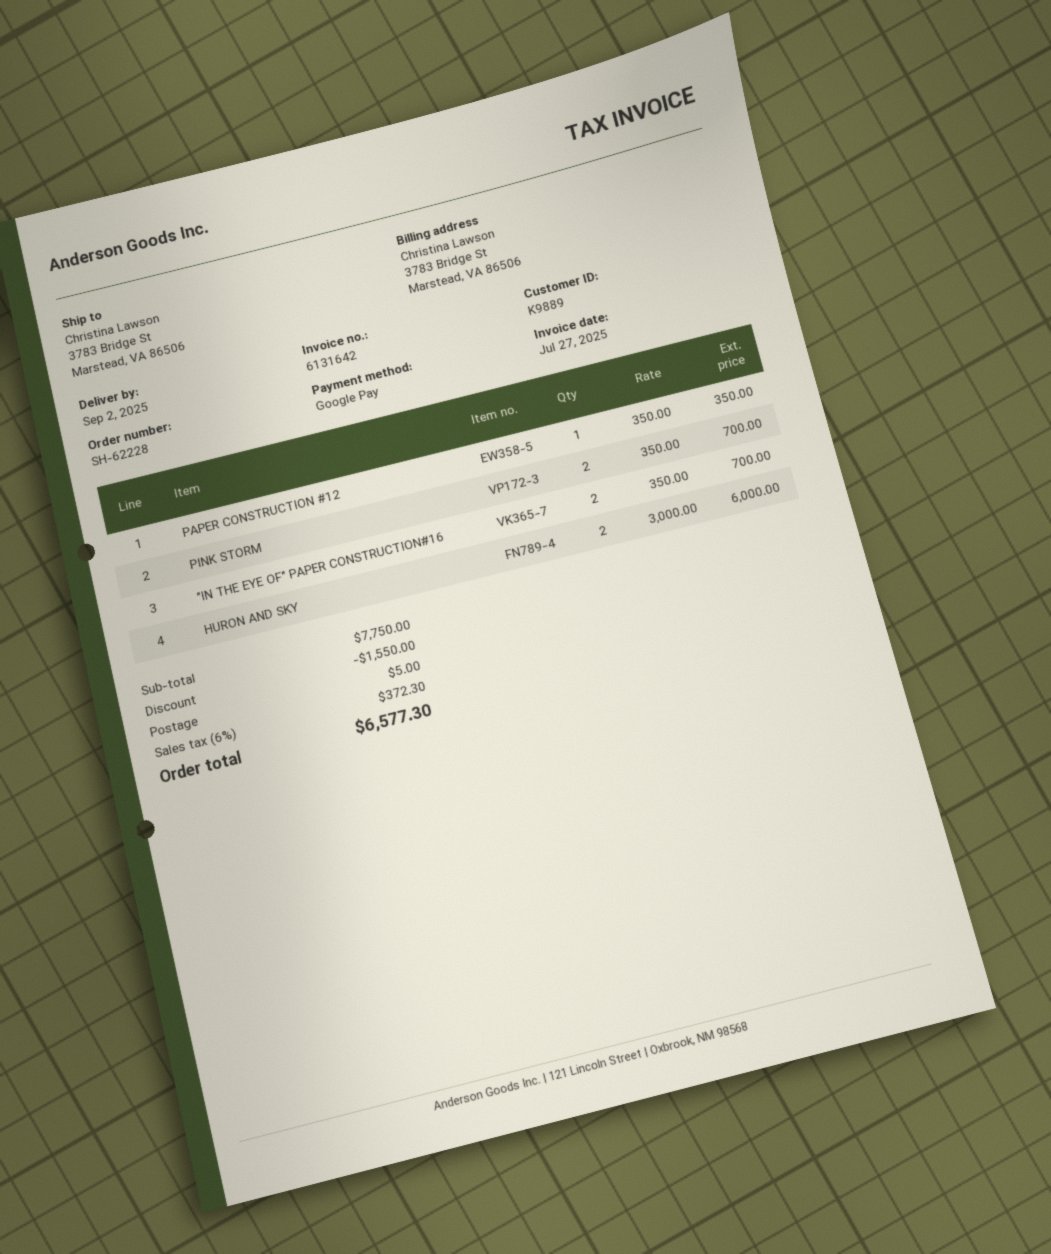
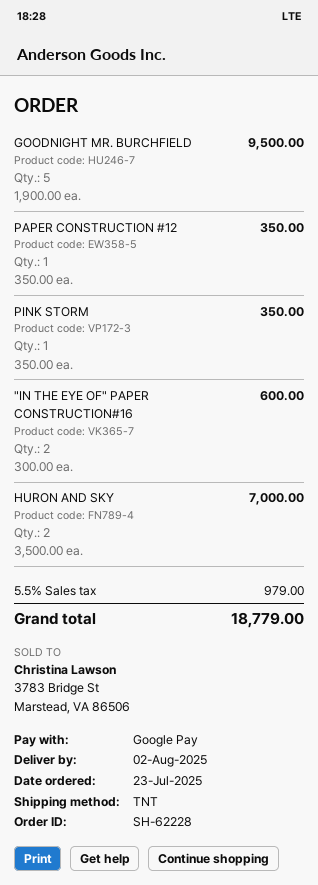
delivery date: 2025-09-02 -> 2025-08-02
PINK STORM: 2 x 350.00 = 700.00 -> 1 x 350.00 = 350.00
"IN THE EYE OF" PAPER CONSTRUCTION#16: 2 x 350.00 = 700.00 -> 2 x 300.00 = 600.00
HURON AND SKY: 2 x 3000.00 = 6000.00 -> 2 x 3500.00 = 7000.00
GOODNIGHT MR. BURCHFIELD: none -> 5 x 1900.00 = 9500.00
discount: 1550.00 -> none
shipping: 5.00 -> none
tax: 6% = 372.30 -> 5.5% = 979.00
total: 6577.30 -> 18779.00

